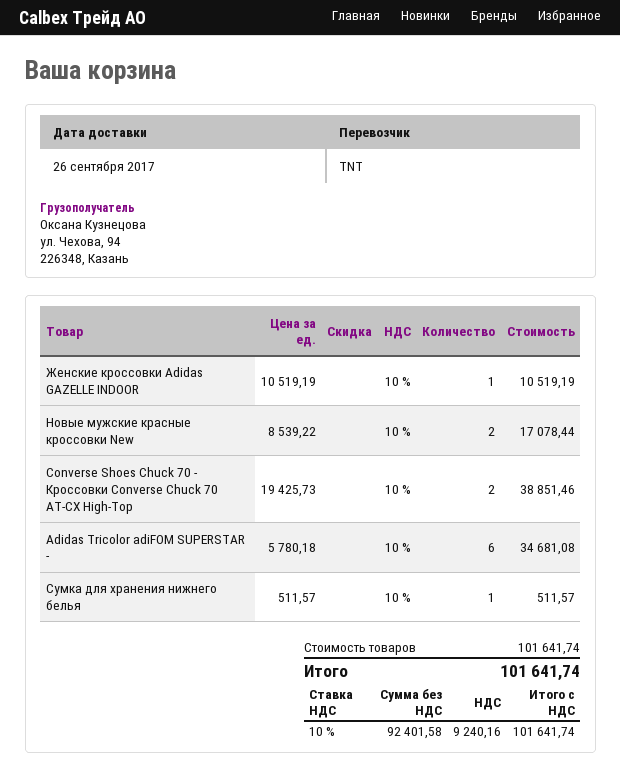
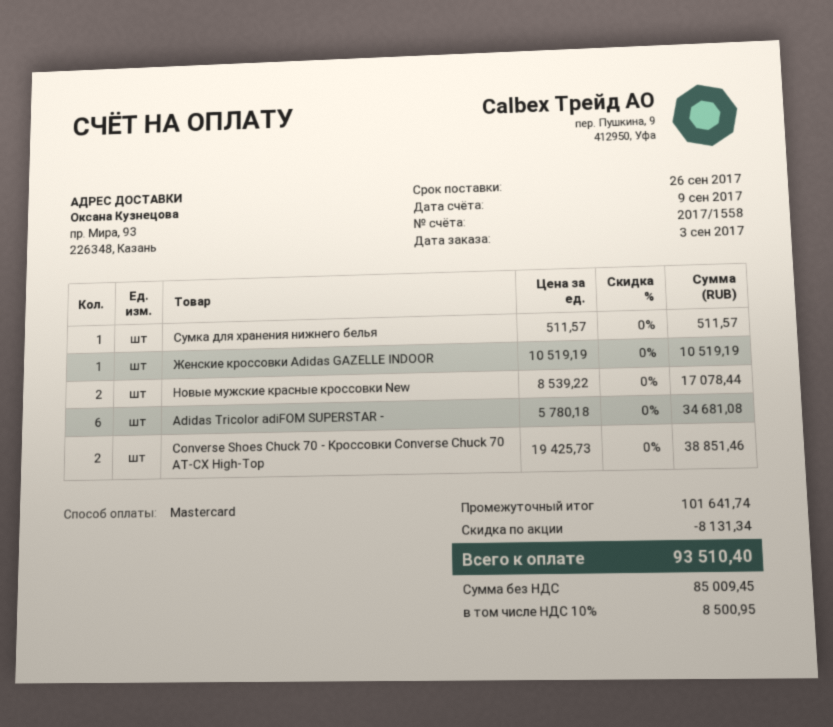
ship to: ул. Чехова, 94, 226348, Казань -> пр. Мира, 93, 226348, Казань
discount: none -> 8131.34
net: 92401.58 -> 85009.45
tax: 10% = 9240.16 -> 10% = 8500.95
total: 101641.74 -> 93510.40

